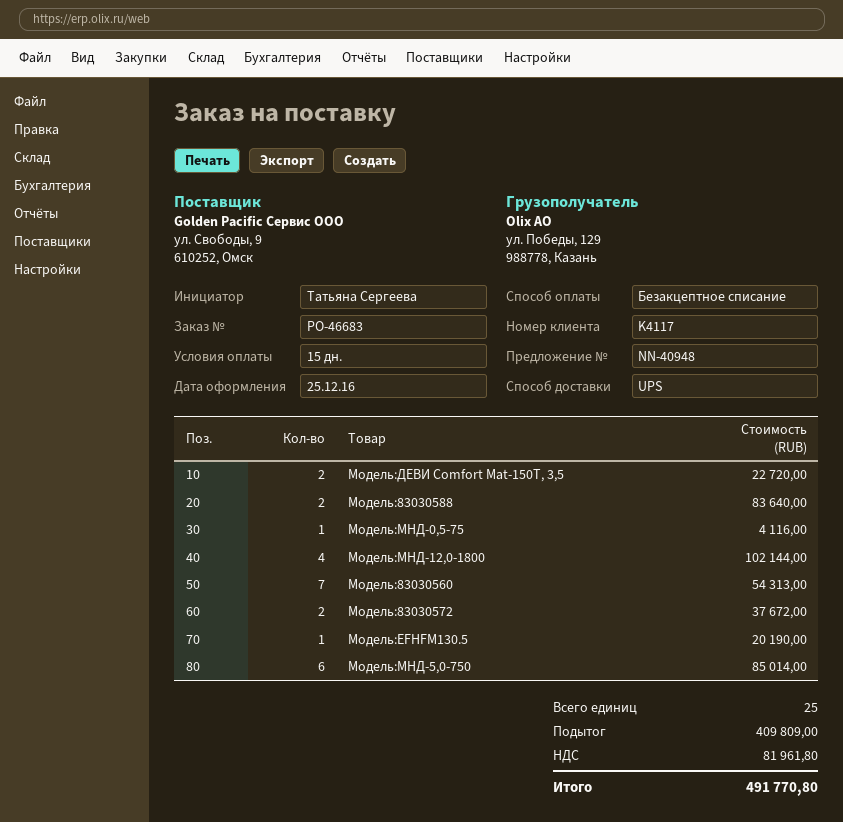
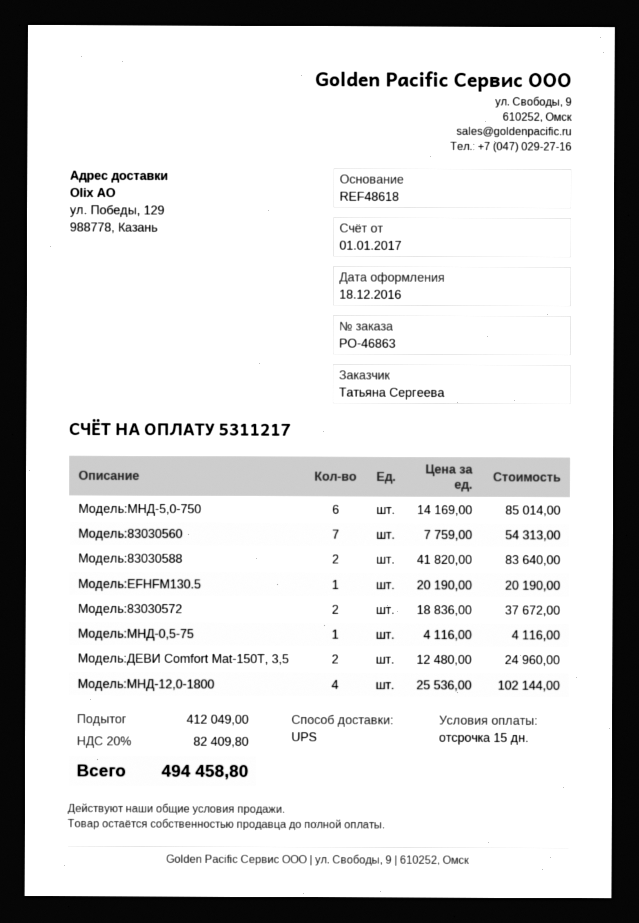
order number: PO-46683 -> PO-46863
order date: 2016-12-25 -> 2016-12-18
Модель:ДЕВИ Comfort Mat-150T, 3,5: 2 for 22720.00 -> 2 for 24960.00
subtotal: 409809.00 -> 412049.00
tax: 81961.80 -> 82409.80
total: 491770.80 -> 494458.80

